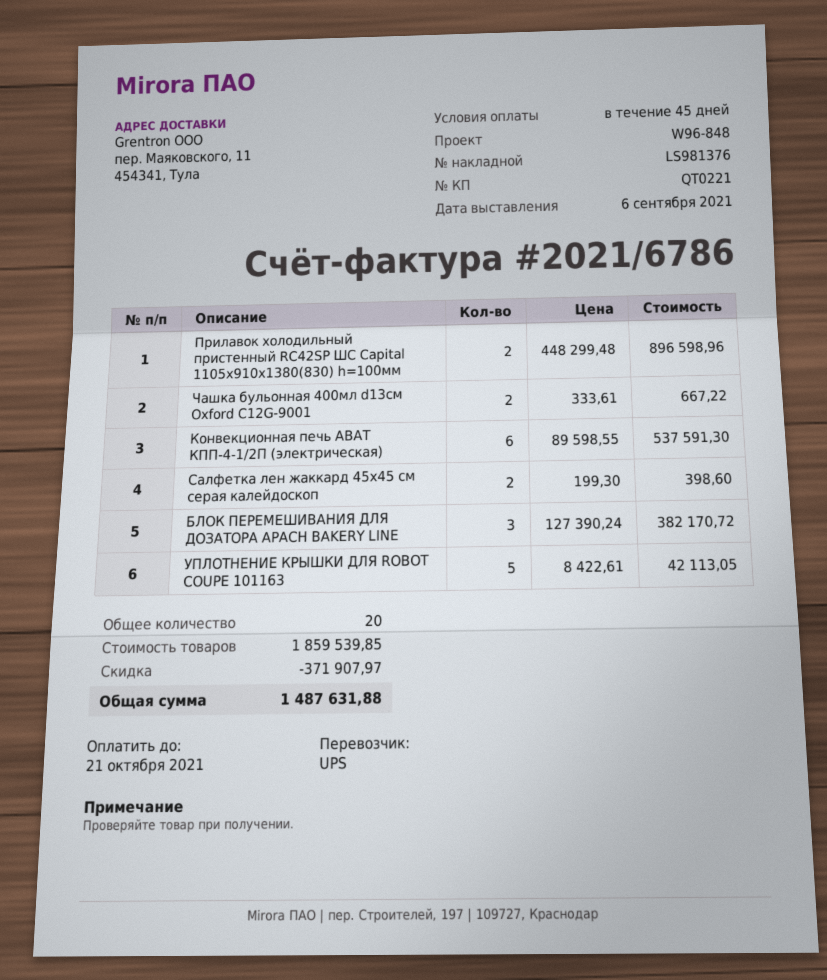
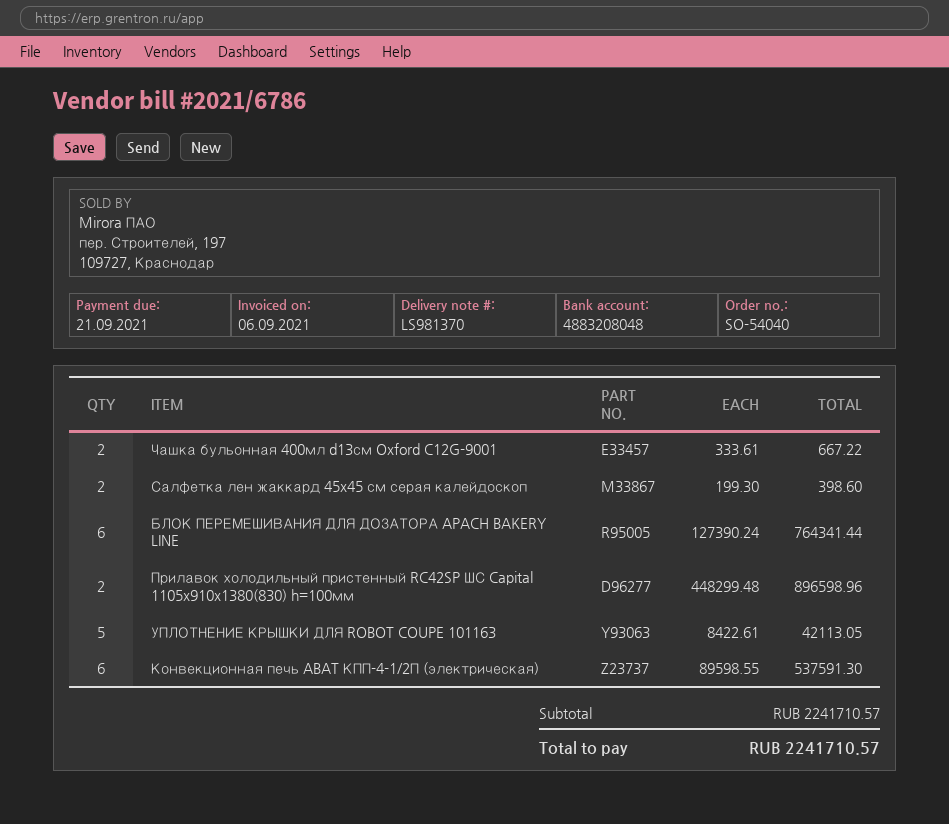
delivery note number: LS981376 -> LS981370
due date: 2021-10-21 -> 2021-09-21
БЛОК ПЕРЕМЕШИВАНИЯ ДЛЯ ДОЗАТОРА APACH BAKERY LINE: 3 x 127390.24 = 382170.72 -> 6 x 127390.24 = 764341.44
subtotal: 1859539.85 -> 2241710.57
discount: 371907.97 -> none
total: 1487631.88 -> 2241710.57

